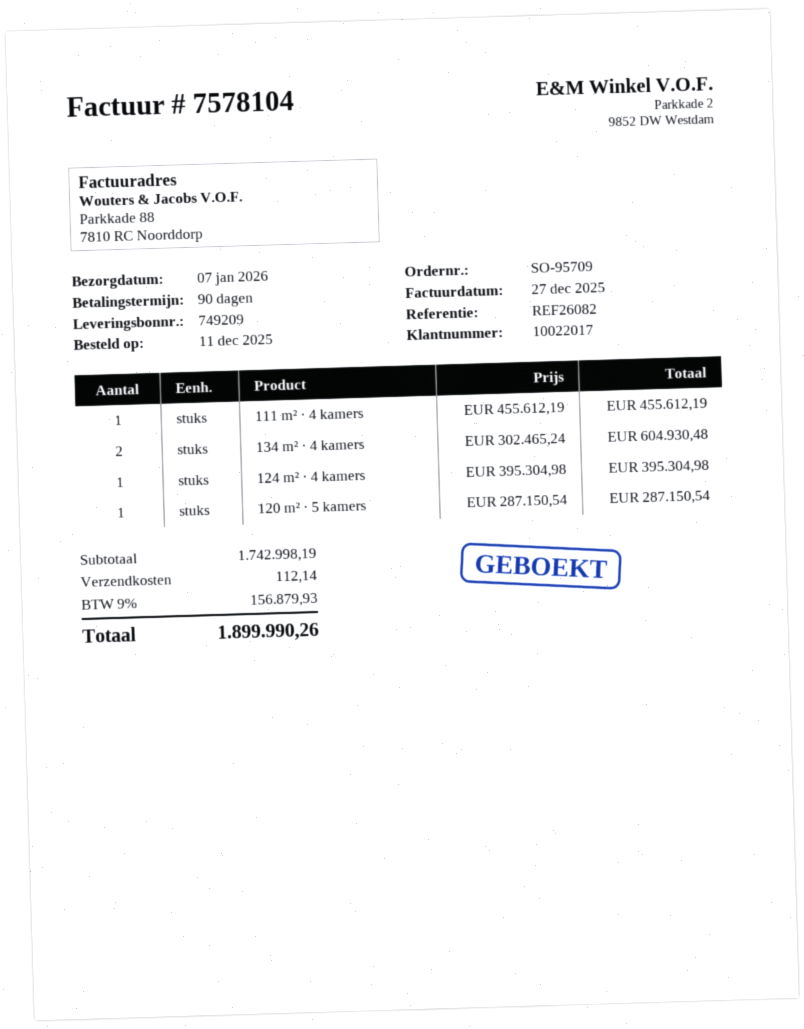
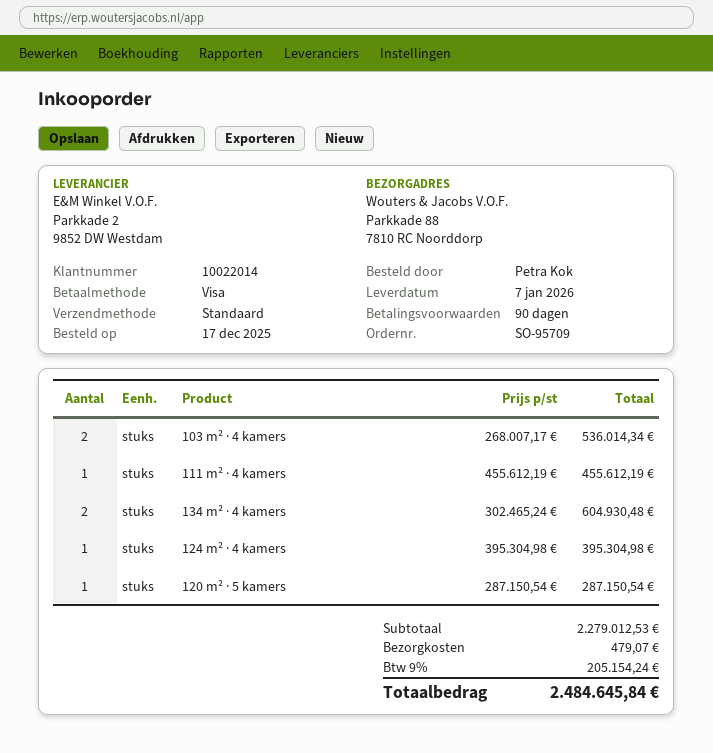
order date: 2025-12-11 -> 2025-12-17
customer number: 10022017 -> 10022014
103 m² · 4 kamers: none -> 2 x 268007.17 = 536014.34
subtotal: 1742998.19 -> 2279012.53
shipping: 112.14 -> 479.07
tax: 9% = 156879.93 -> 9% = 205154.24
total: 1899990.26 -> 2484645.84

